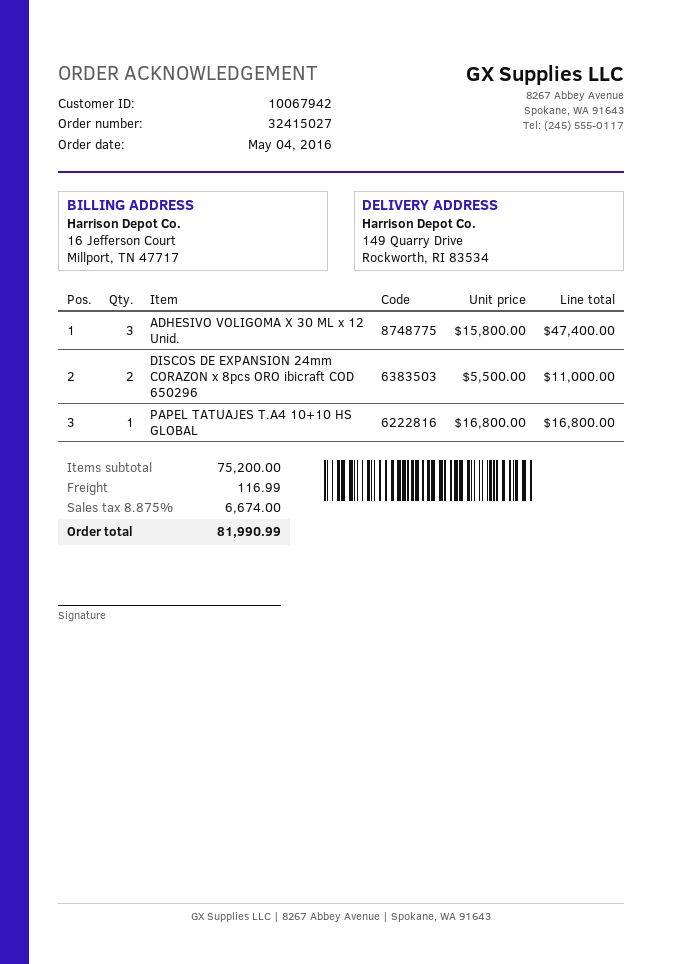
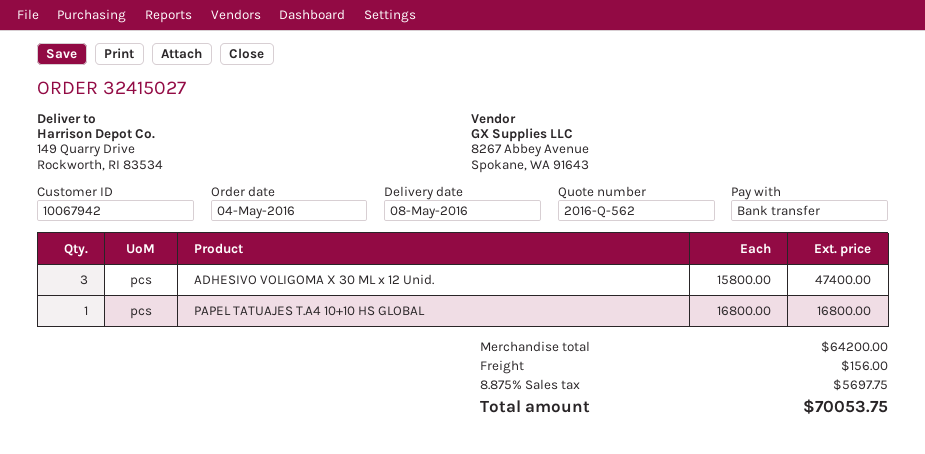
DISCOS DE EXPANSION 24mm CORAZON x 8pcs ORO ibicraft COD 650296: 2 x 5500.00 = 11000.00 -> none
subtotal: 75200.00 -> 64200.00
shipping: 116.99 -> 156.00
tax: 8.875% = 6674.00 -> 8.875% = 5697.75
total: 81990.99 -> 70053.75

